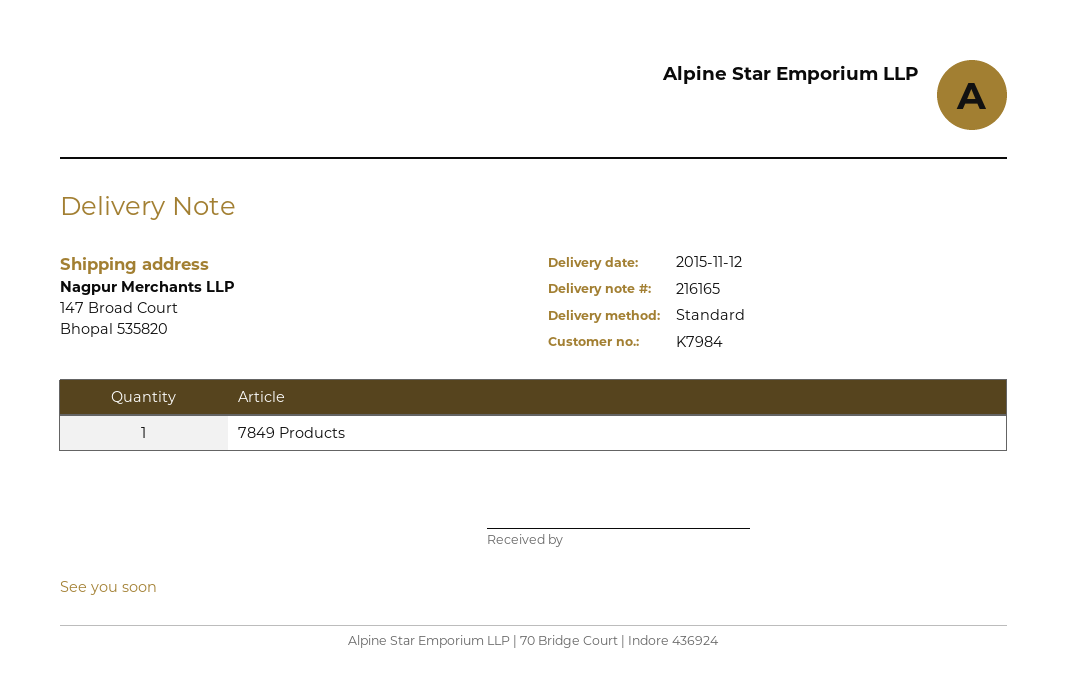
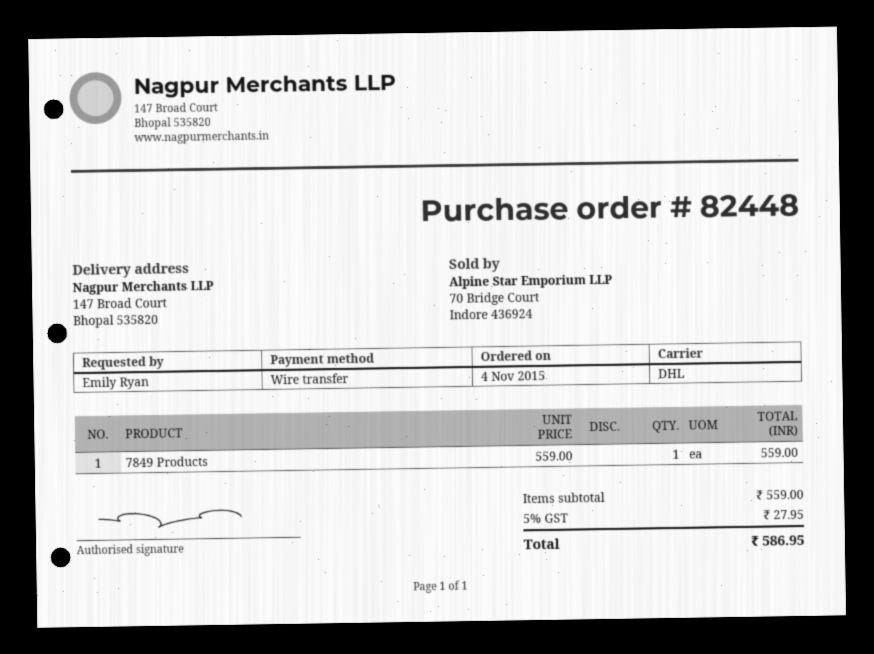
shipping method: standard -> DHL

